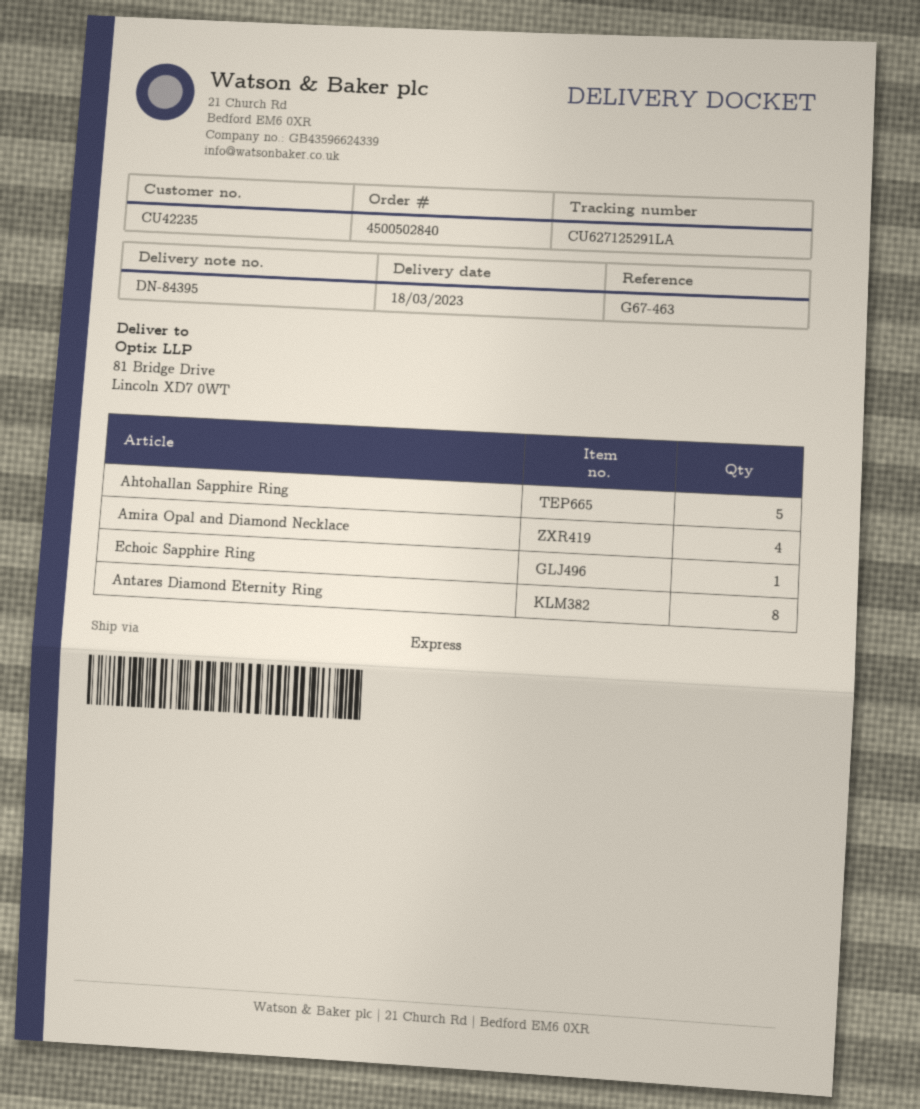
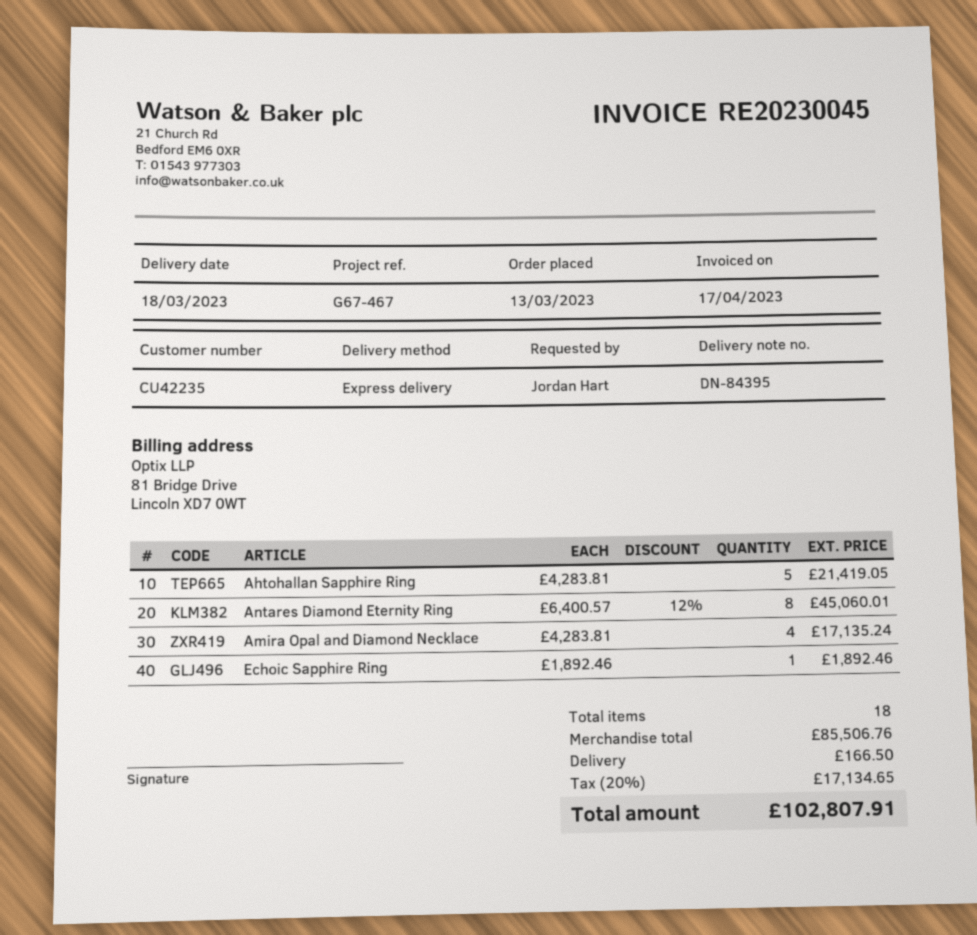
reference: G67-463 -> G67-467

